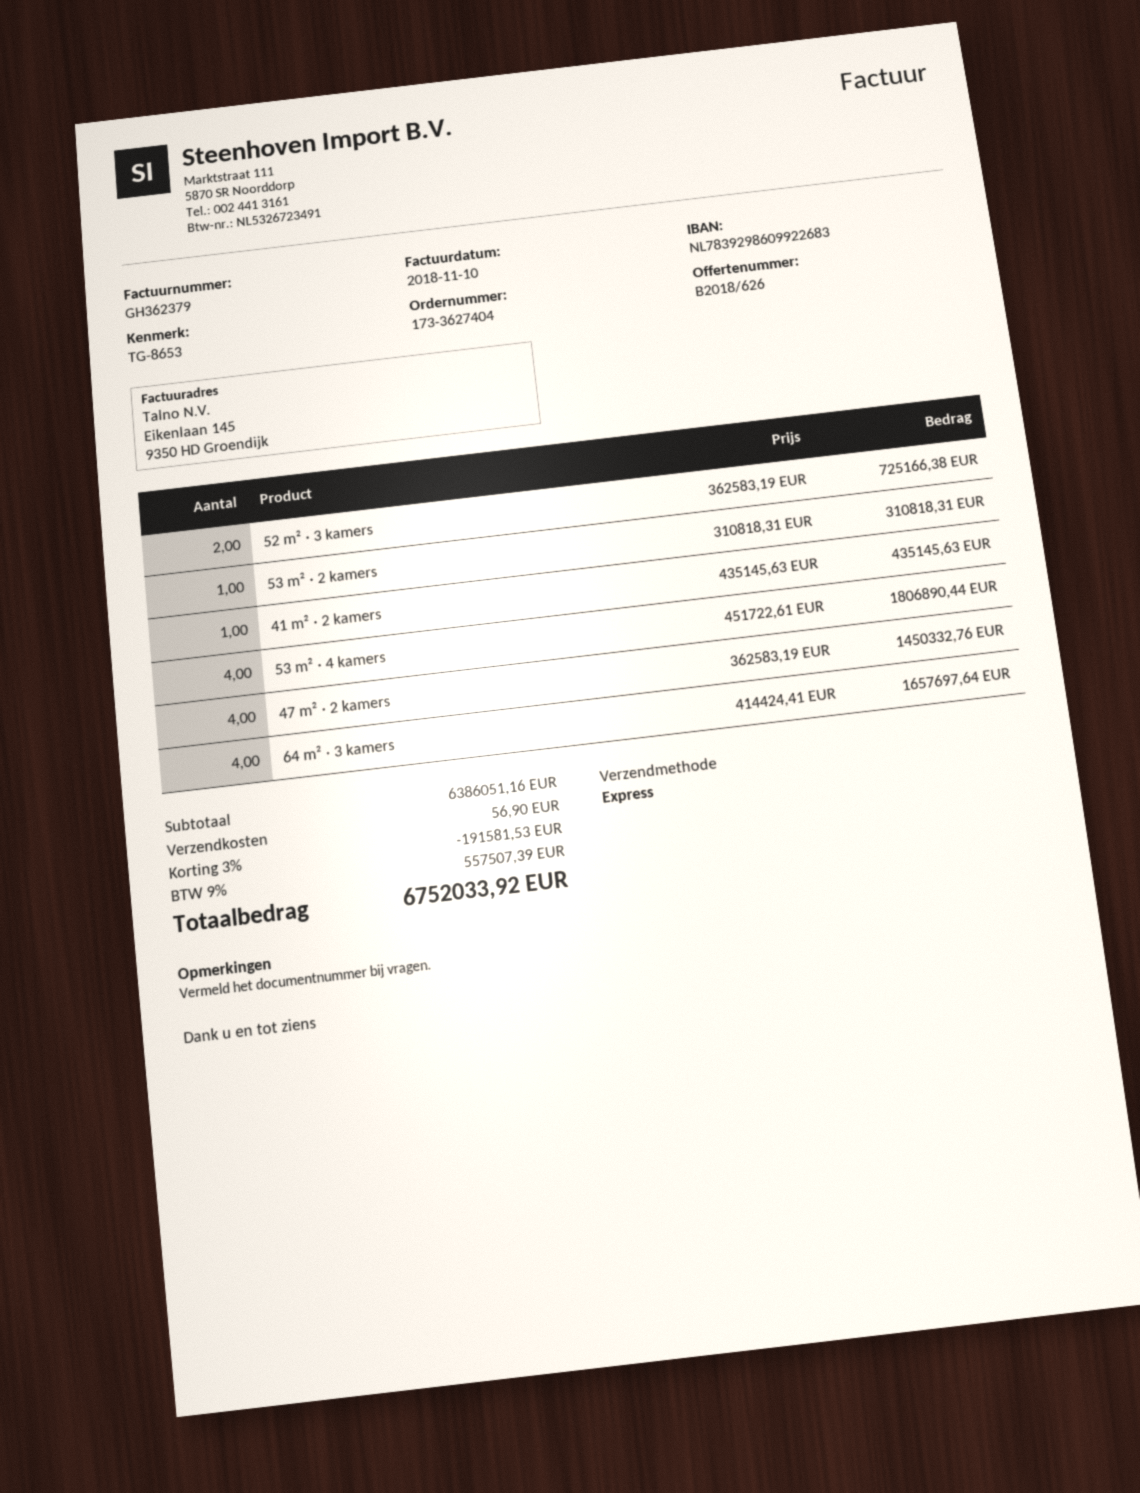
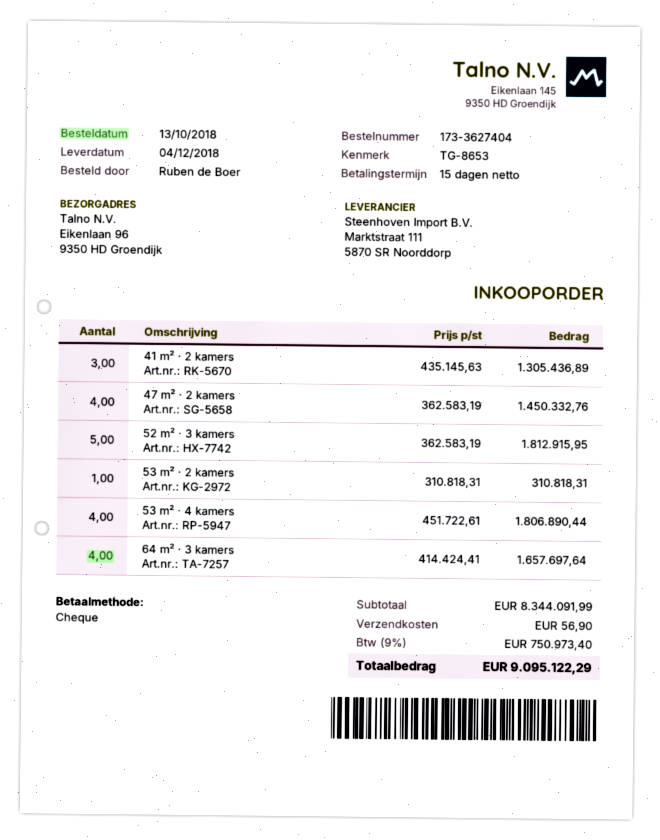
52 m² · 3 kamers: 2 x 362583.19 = 725166.38 -> 5 x 362583.19 = 1812915.95
41 m² · 2 kamers: 1 x 435145.63 = 435145.63 -> 3 x 435145.63 = 1305436.89
subtotal: 6386051.16 -> 8344091.99
discount: 3% = 191581.53 -> none
tax: 9% = 557507.39 -> 9% = 750973.40
total: 6752033.92 -> 9095122.29

